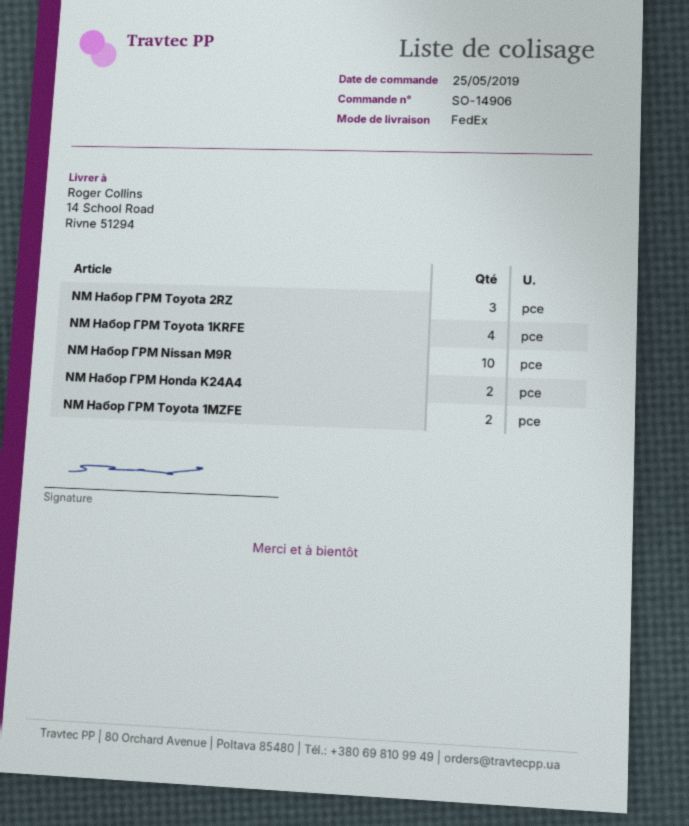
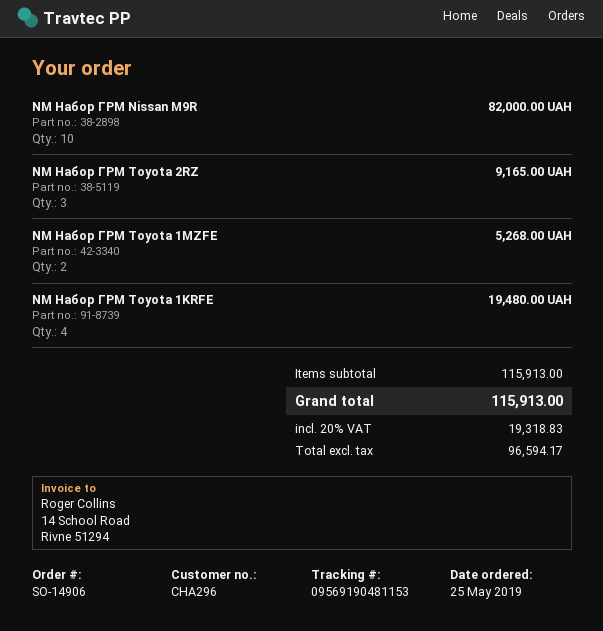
NM Набор ГРМ Honda K24A4: 2 -> none

